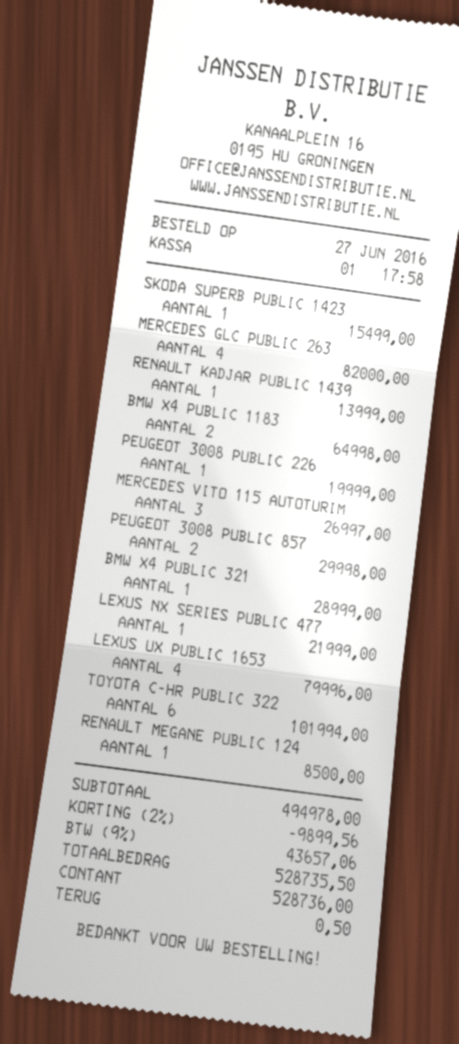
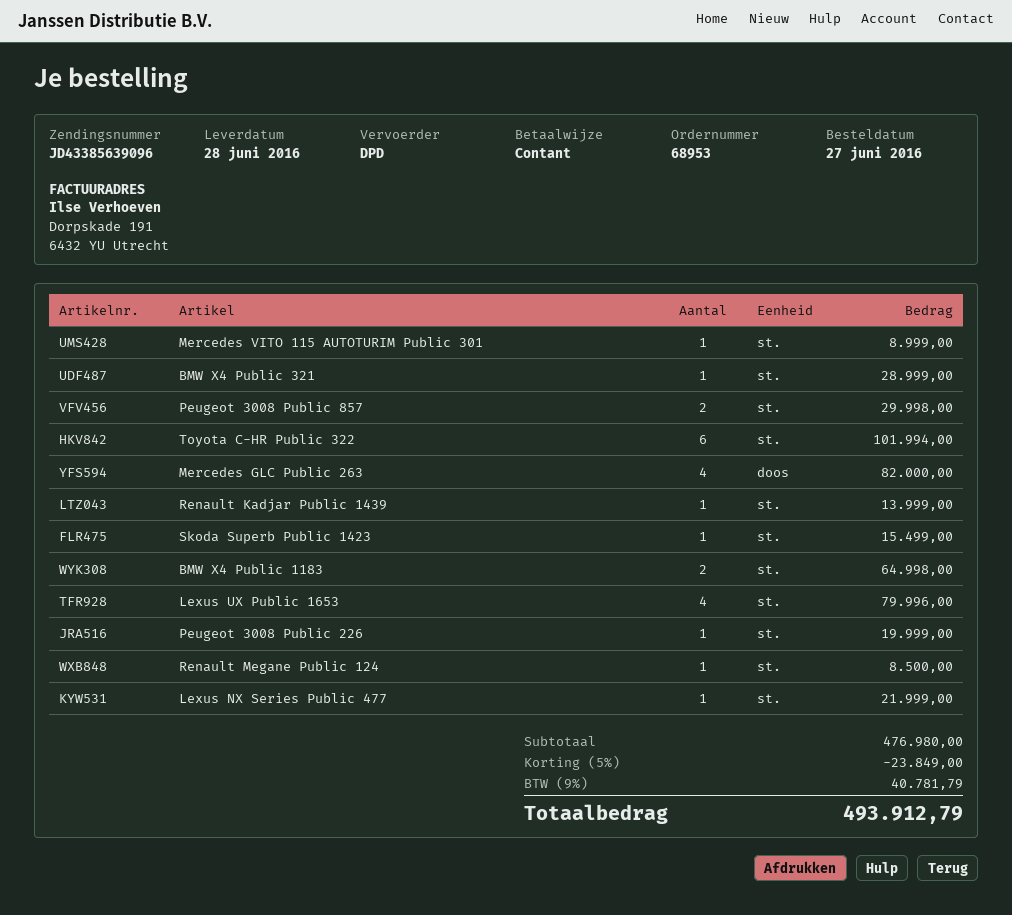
MERCEDES VITO 115 AUTOTURIM: 3 for 26997.00 -> 1 for 8999.00
subtotal: 494978.00 -> 476980.00
discount: 2% = 9899.56 -> 5% = 23849.00
tax: 9% = 43657.06 -> 9% = 40781.79
total: 528735.50 -> 493912.79

